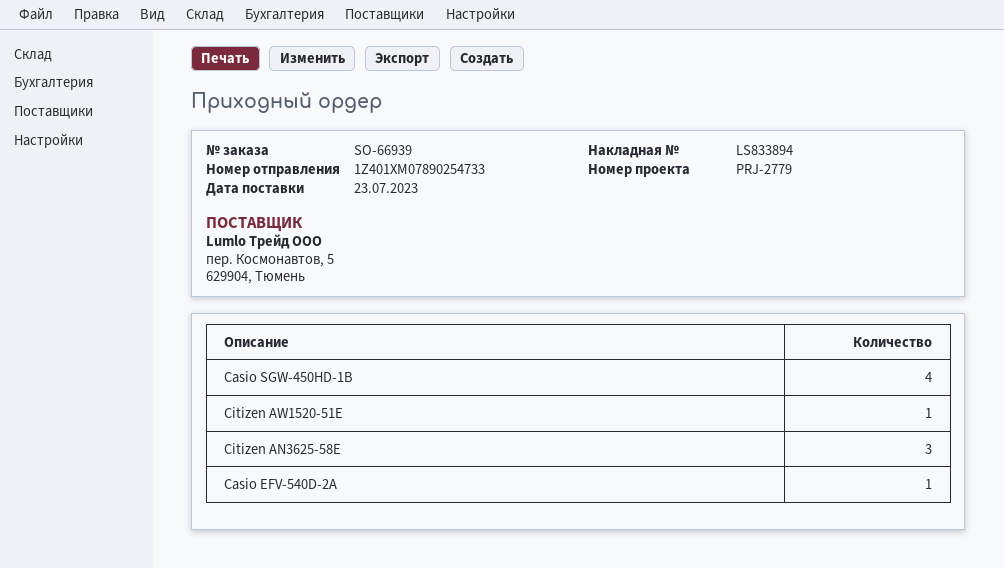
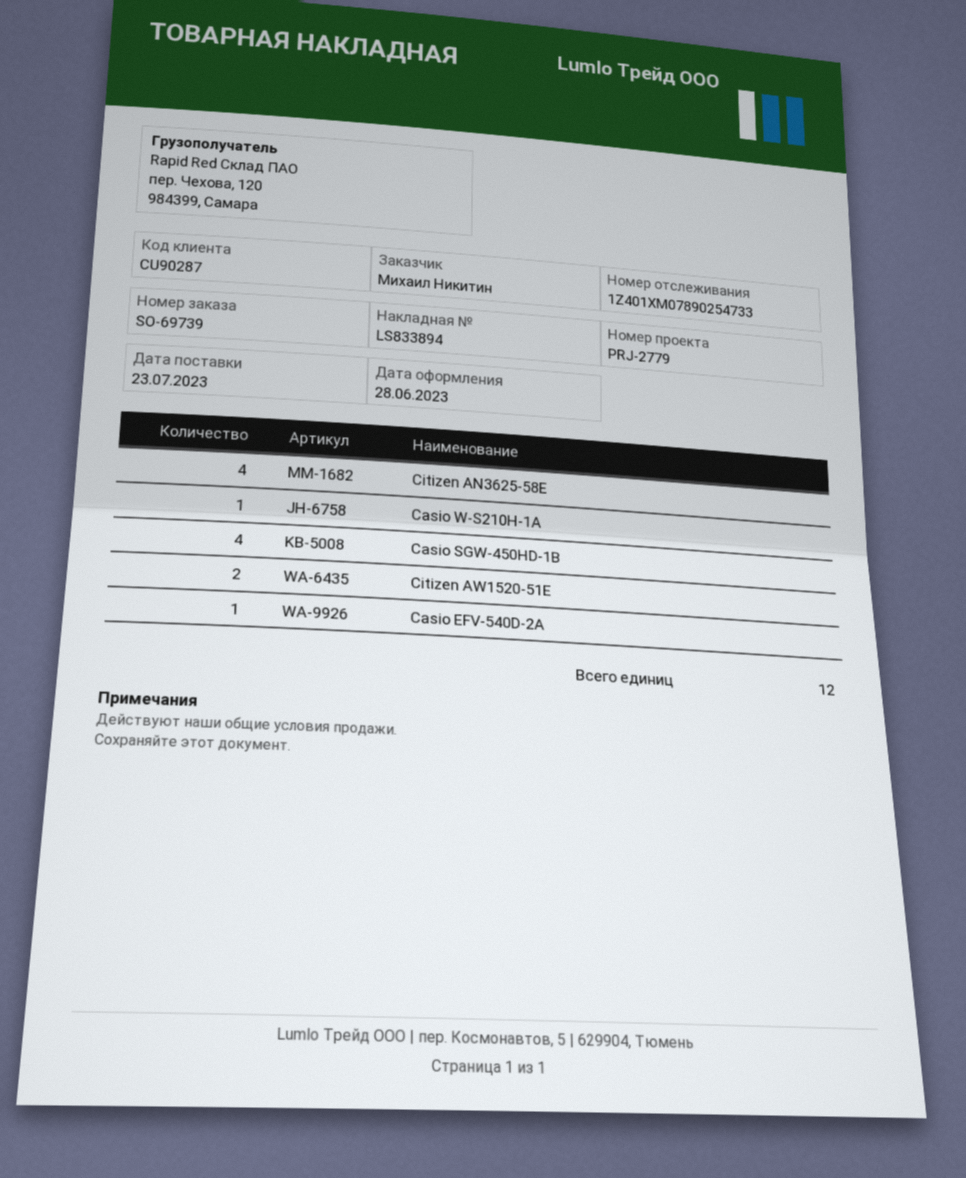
order number: SO-66939 -> SO-69739
Citizen AW1520-51E: 1 -> 2
Citizen AN3625-58E: 3 -> 4
Casio W-S210H-1A: none -> 1

